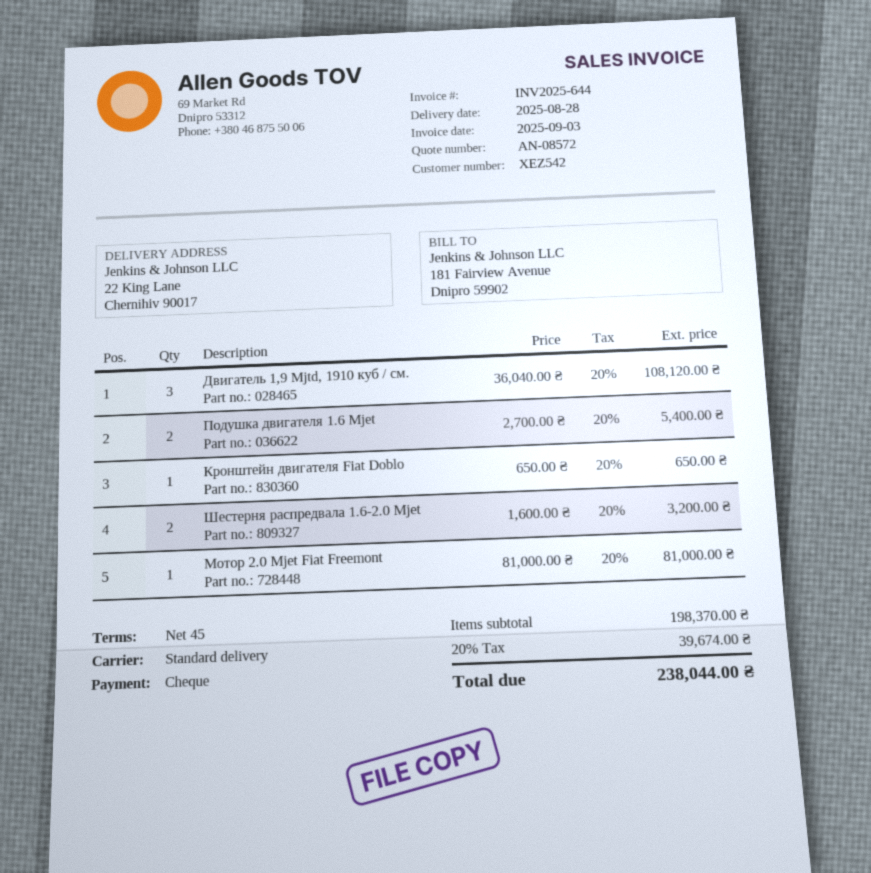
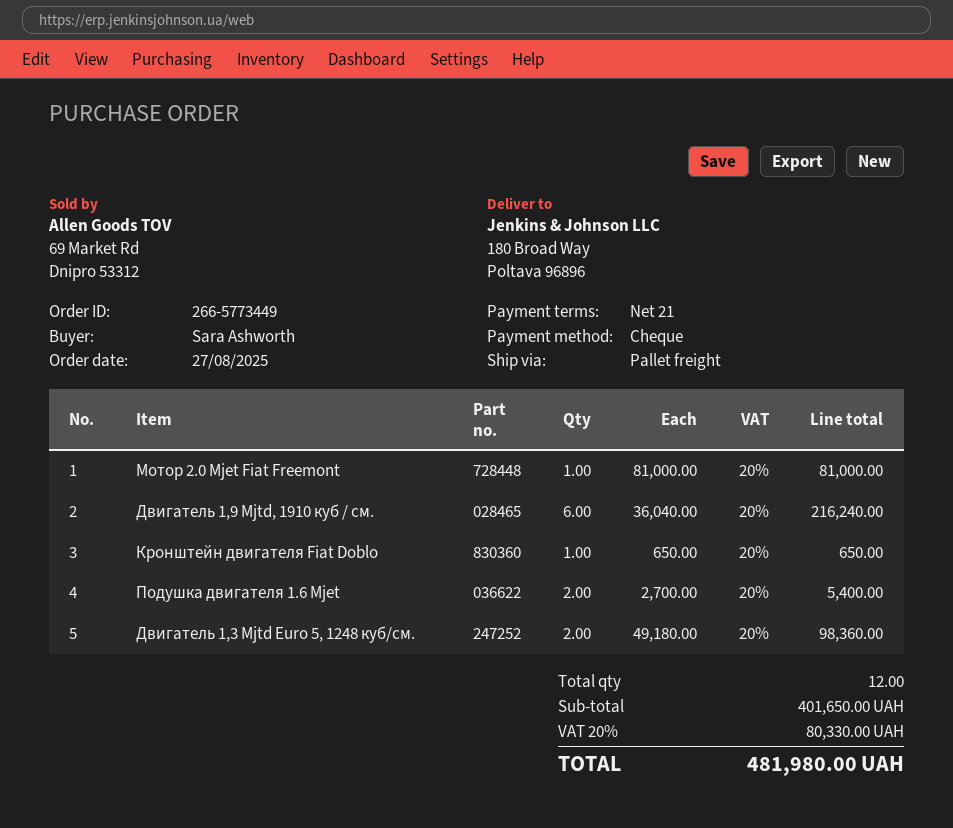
payment terms: 45 days -> 21 days
shipping method: standard -> pallet freight
ship to: 22 King Lane, Chernihiv 90017 -> 180 Broad Way, Poltava 96896
Двигатель 1,9 Mjtd, 1910 куб / см.: 3 x 36040.00 = 108120.00 -> 6 x 36040.00 = 216240.00
Шестерня распредвала 1.6-2.0 Mjet: 2 x 1600.00 = 3200.00 -> none
Двигатель 1,3 Mjtd Euro 5, 1248 куб/см.: none -> 2 x 49180.00 = 98360.00
subtotal: 198370.00 -> 401650.00
tax: 20% = 39674.00 -> 20% = 80330.00
total: 238044.00 -> 481980.00

